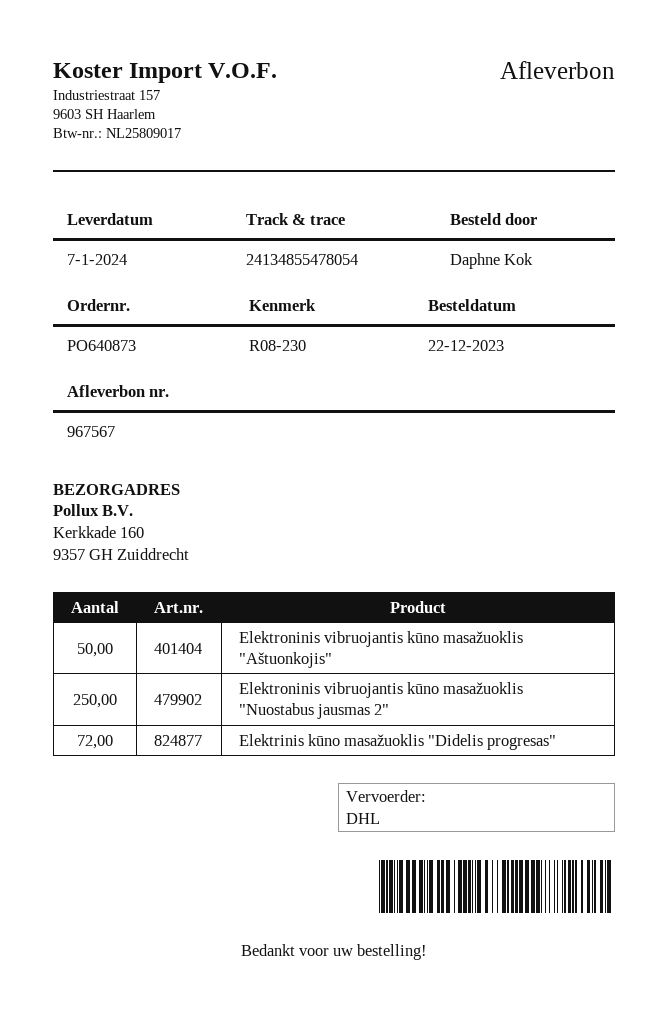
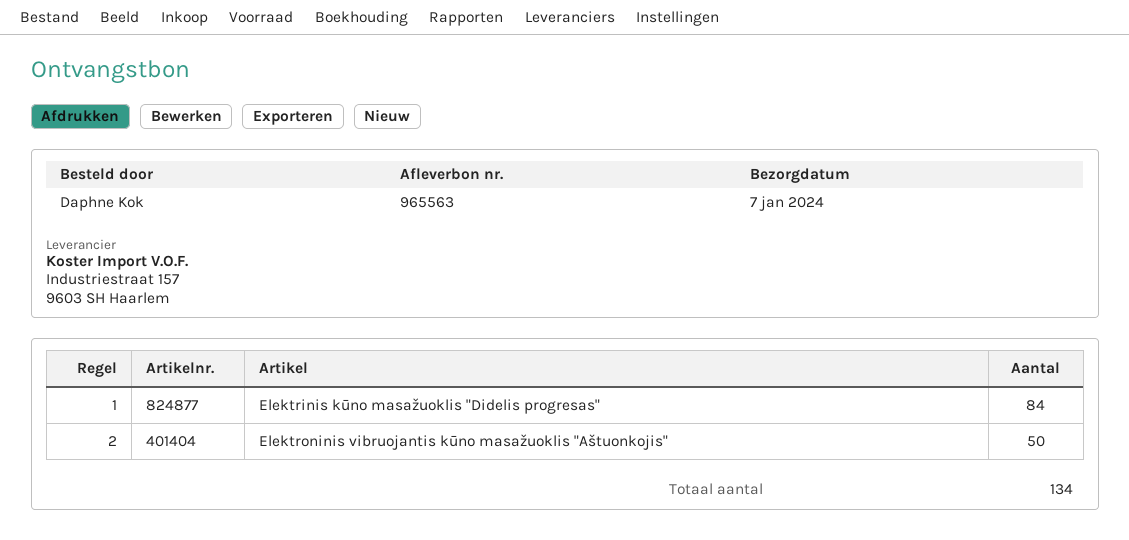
delivery note number: 967567 -> 965563
Elektroninis vibruojantis kūno masažuoklis "Nuostabus jausmas 2": 250 -> none
Elektrinis kūno masažuoklis "Didelis progresas": 72 -> 84

